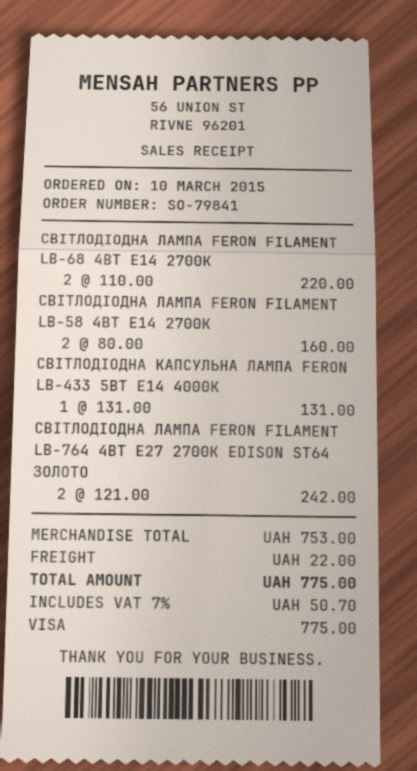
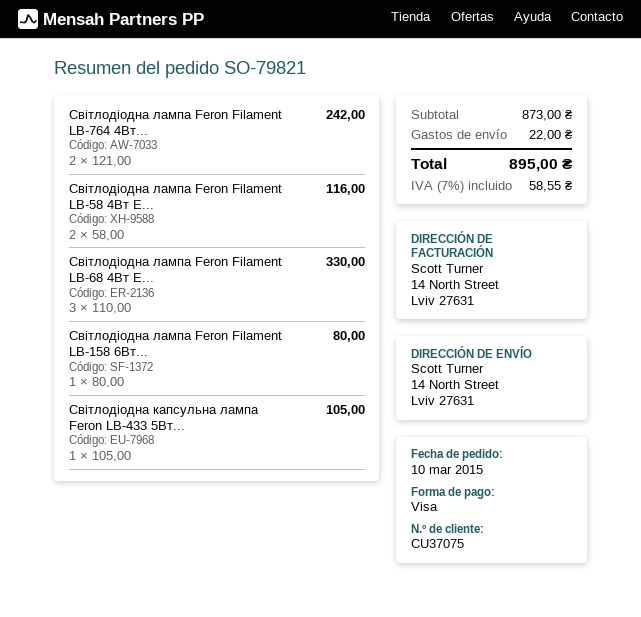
order number: SO-79841 -> SO-79821
СВІТЛОДІОДНА ЛАМПА FERON FILAMENT LB-68 4ВТ E14 2700K: 2 x 110.00 = 220.00 -> 3 x 110.00 = 330.00
СВІТЛОДІОДНА ЛАМПА FERON FILAMENT LB-58 4ВТ E14 2700K: 2 x 80.00 = 160.00 -> 2 x 58.00 = 116.00
СВІТЛОДІОДНА КАПСУЛЬНА ЛАМПА FERON LB-433 5ВТ Е14 4000K: 1 x 131.00 = 131.00 -> 1 x 105.00 = 105.00
Світлодіодна лампа Feron Filament LB-158 6Вт...: none -> 1 x 80.00 = 80.00
subtotal: 753.00 -> 873.00
tax: 7% = 50.70 -> 7% = 58.55
total: 775.00 -> 895.00

